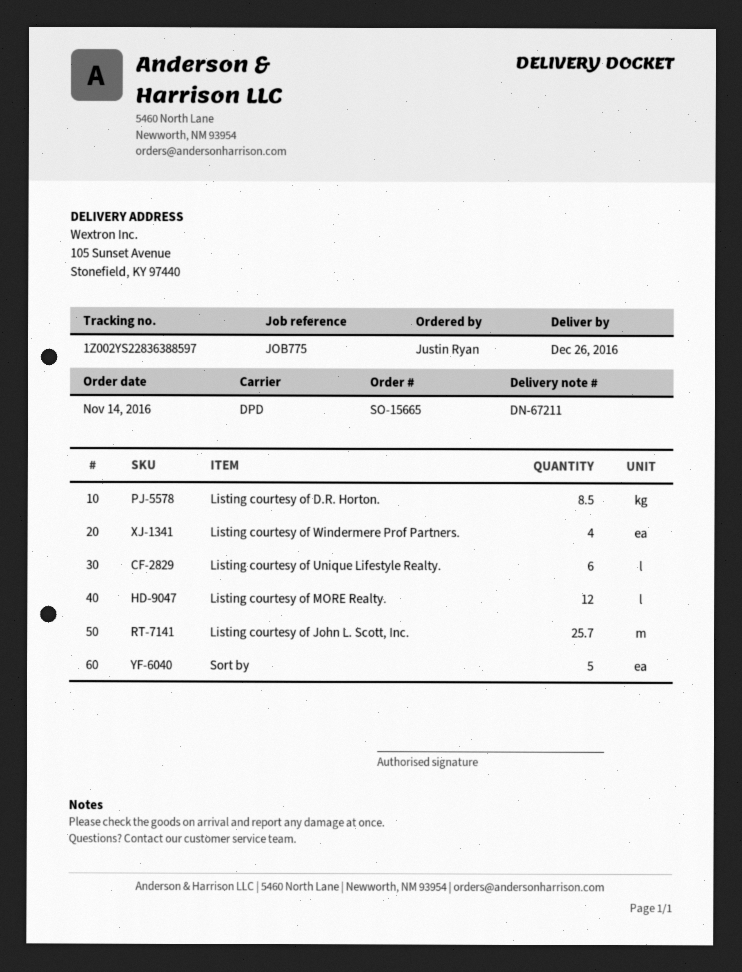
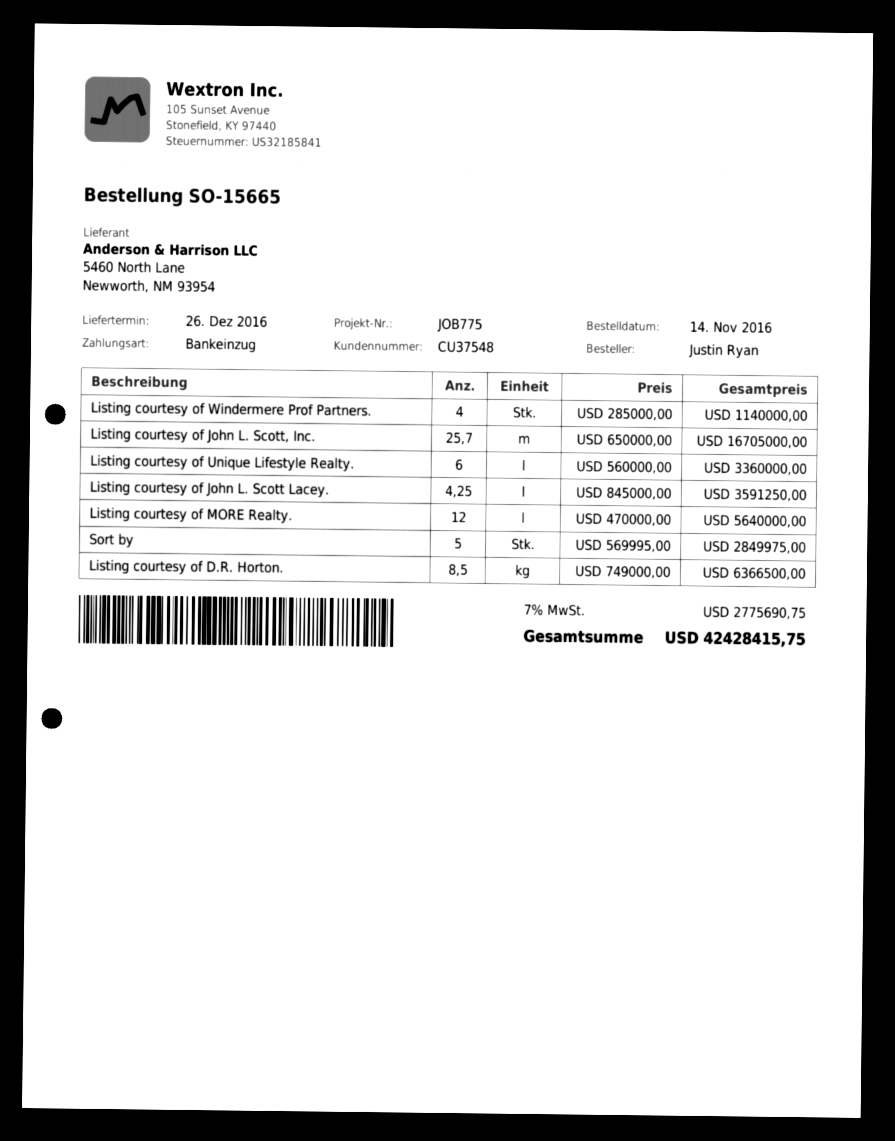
Listing courtesy of John L. Scott Lacey.: none -> 4.25

